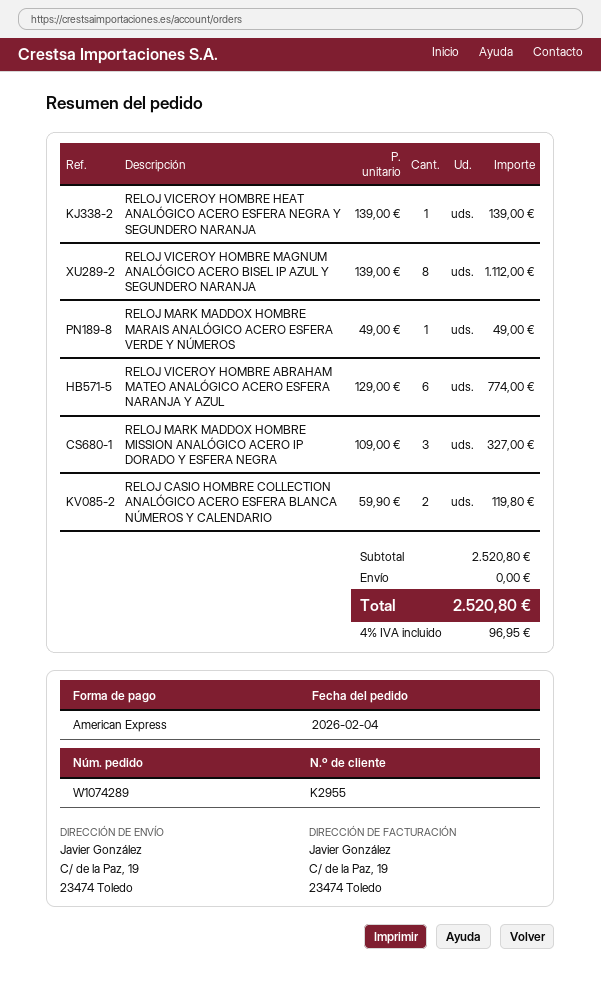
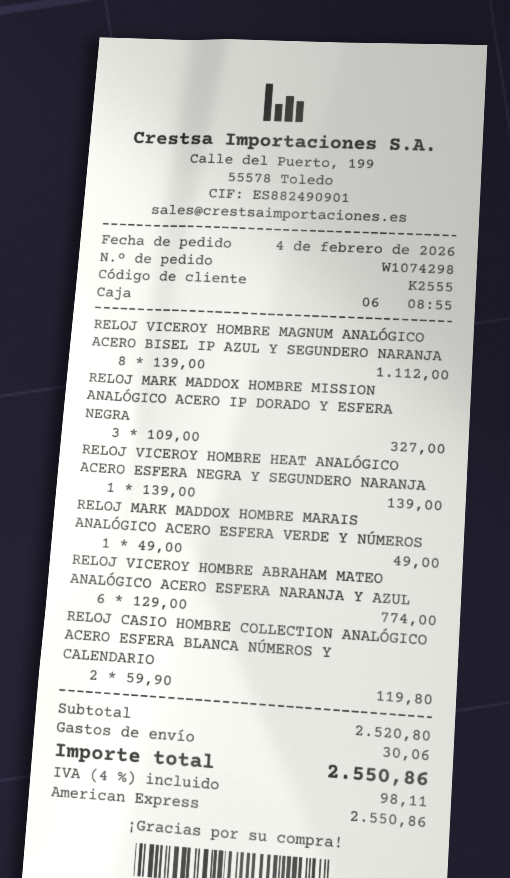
order number: W1074289 -> W1074298
customer number: K2955 -> K2555
shipping: 0.00 -> 30.06
tax: 4% = 96.95 -> 4% = 98.11
total: 2520.80 -> 2550.86

